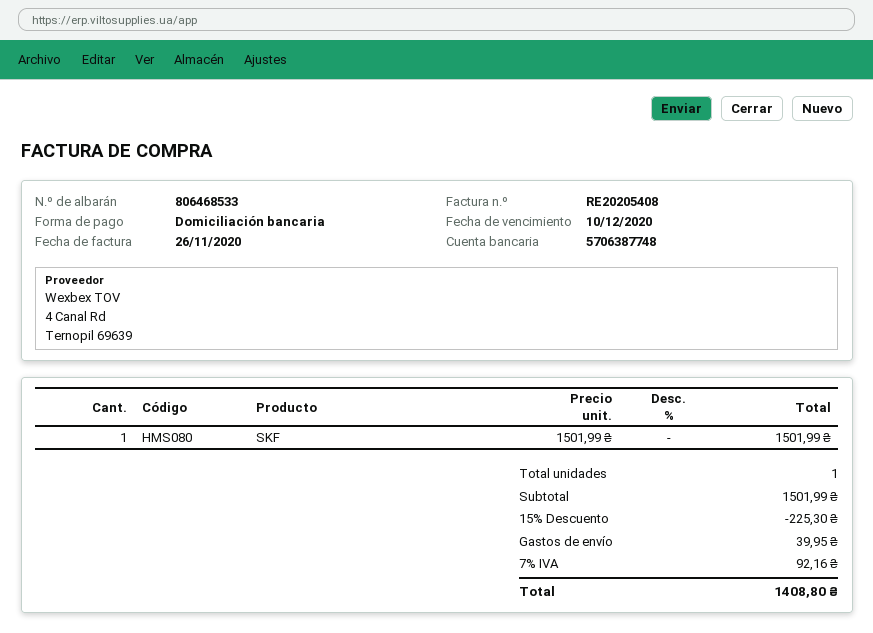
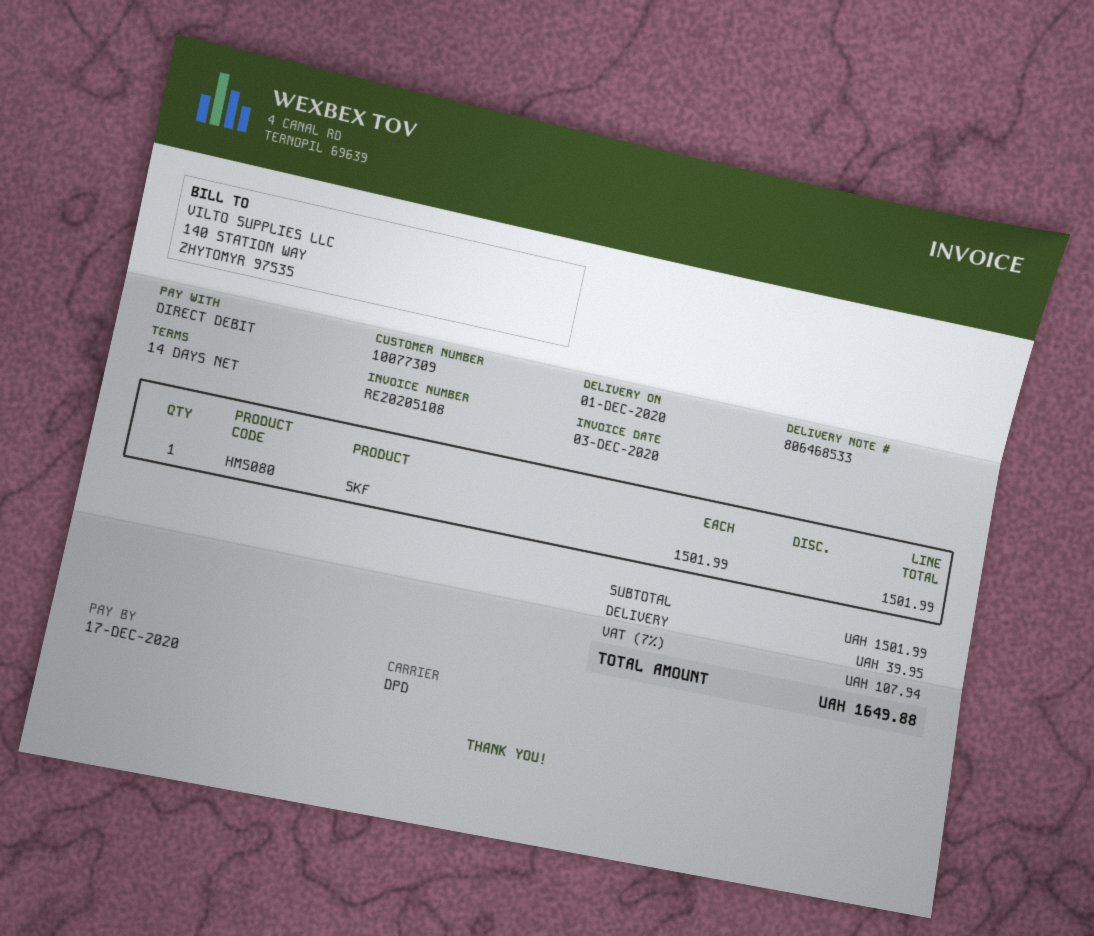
invoice number: RE20205408 -> RE20205108
invoice date: 2020-11-26 -> 2020-12-03
due date: 2020-12-10 -> 2020-12-17
discount: 15% = 225.30 -> none
tax: 7% = 92.16 -> 7% = 107.94
total: 1408.80 -> 1649.88

